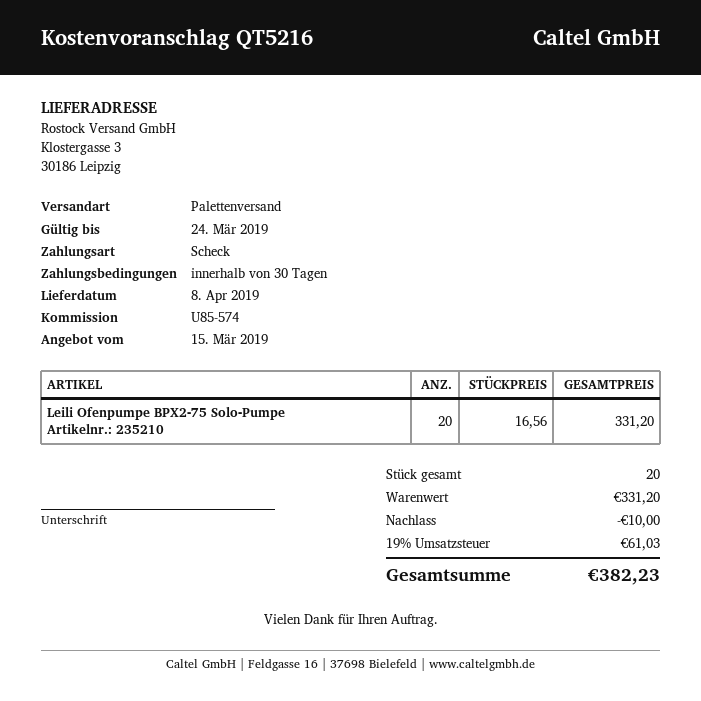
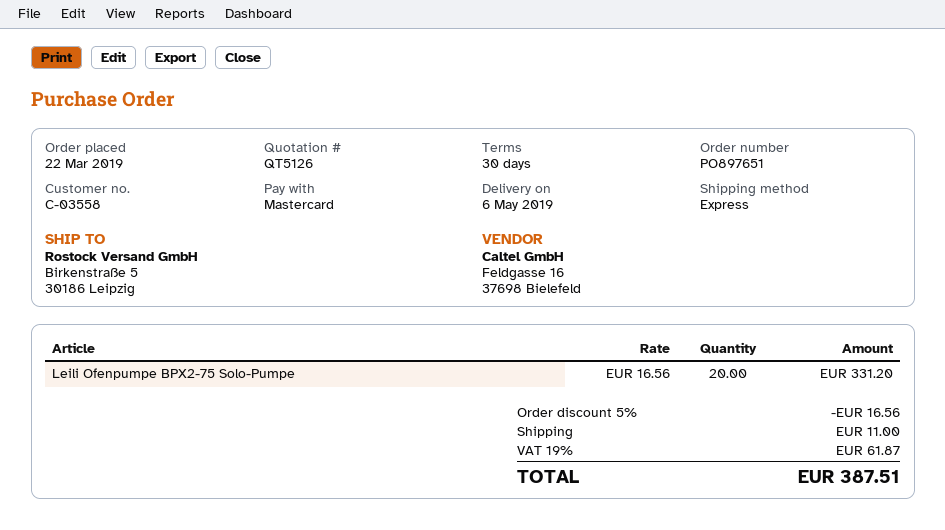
quote number: QT5216 -> QT5126
delivery date: 2019-04-08 -> 2019-05-06
payment method: cheque -> Mastercard
shipping method: pallet freight -> express
ship to: Klostergasse 3, 30186 Leipzig -> Birkenstraße 5, 30186 Leipzig
discount: 10.00 -> 16.56
shipping: none -> 11.00
tax: 19% = 61.03 -> 19% = 61.87
total: 382.23 -> 387.51

